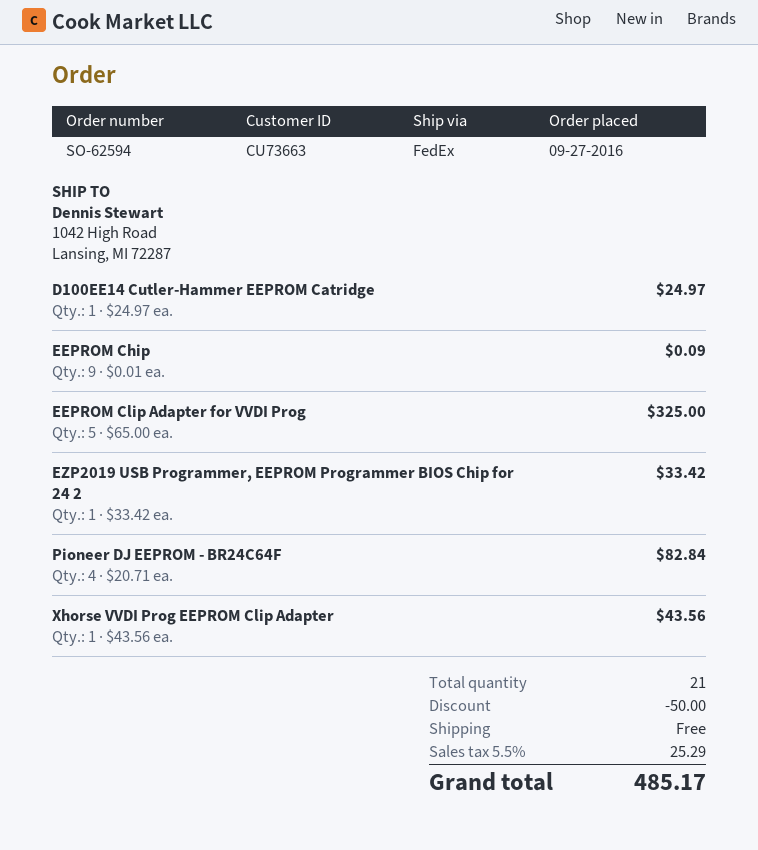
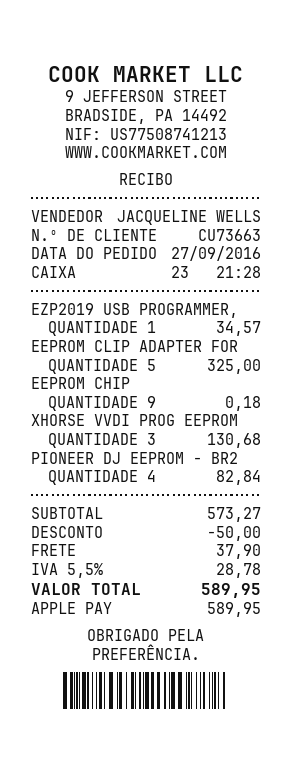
D100EE14 Cutler-Hammer EEPROM Catridge: 1 for 24.97 -> none
EEPROM Chip: 9 for 0.09 -> 9 for 0.18
EZP2019 USB Programmer, EEPROM Programmer BIOS Chip for 24 2: 1 for 33.42 -> 1 for 34.57
Xhorse VVDI Prog EEPROM Clip Adapter: 1 for 43.56 -> 3 for 130.68
shipping: 0.00 -> 37.90
tax: 5.5% = 25.29 -> 5.5% = 28.78
total: 485.17 -> 589.95

